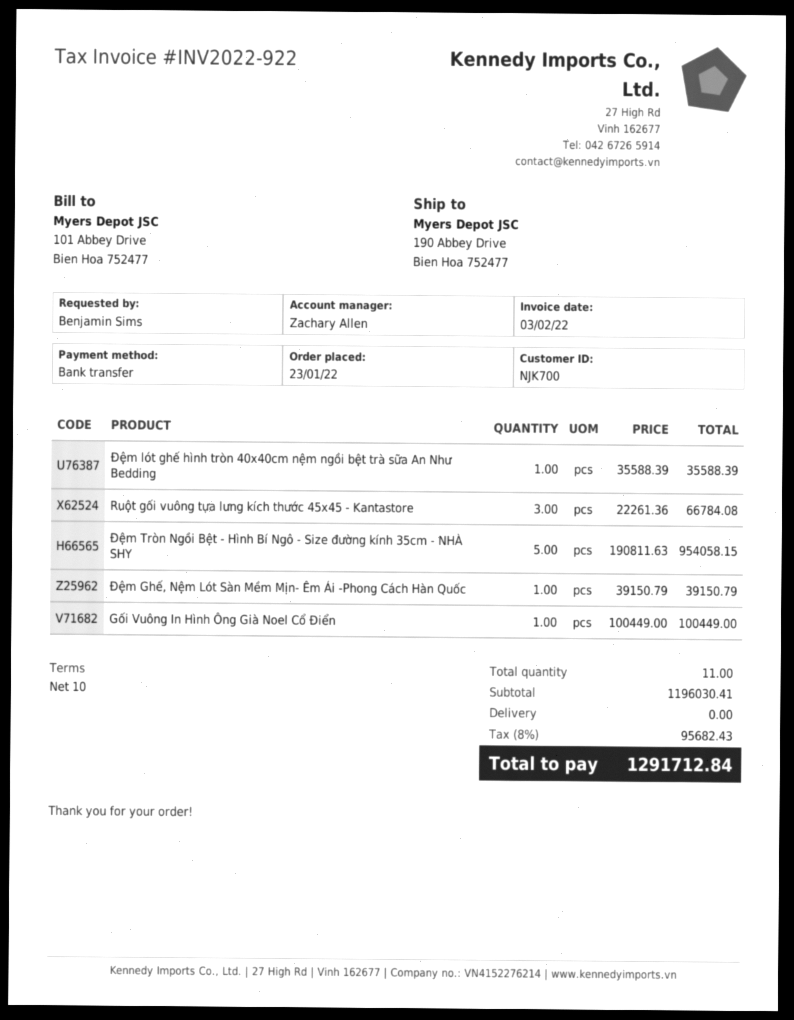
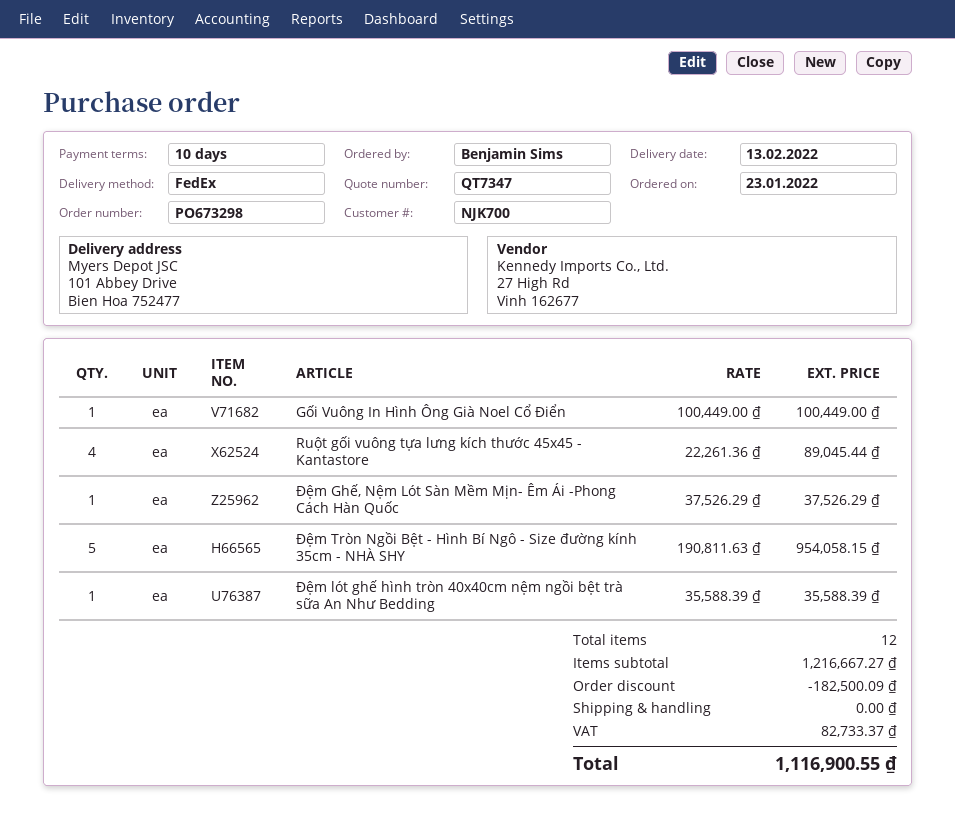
ship to: 190 Abbey Drive, Bien Hoa 752477 -> 101 Abbey Drive, Bien Hoa 752477
Ruột gối vuông tựa lưng kích thước 45x45 - Kantastore: 3 x 22261.36 = 66784.08 -> 4 x 22261.36 = 89045.44
Đệm Ghế, Nệm Lót Sàn Mềm Mịn- Êm Ái -Phong Cách Hàn Quốc: 1 x 39150.79 = 39150.79 -> 1 x 37526.29 = 37526.29
total quantity: 11 -> 12
subtotal: 1196030.41 -> 1216667.27
discount: none -> 182500.09
tax: 95682.43 -> 82733.37
total: 1291712.84 -> 1116900.55

